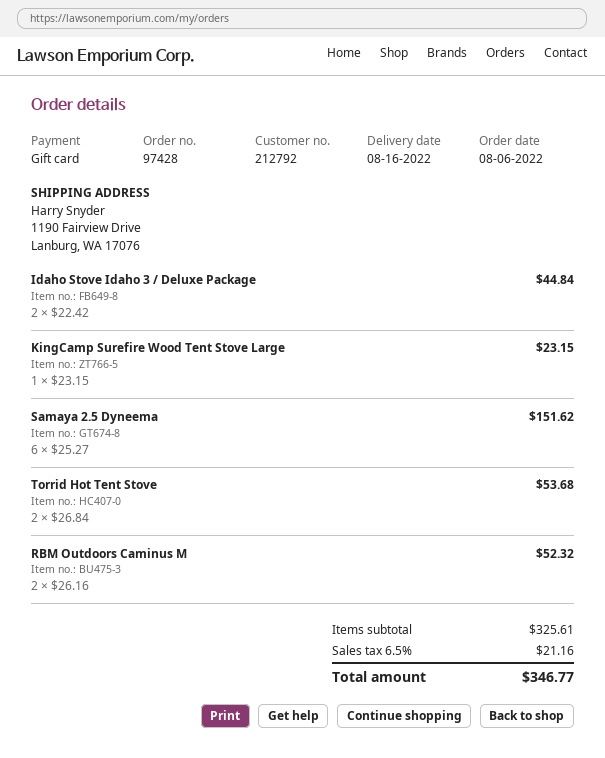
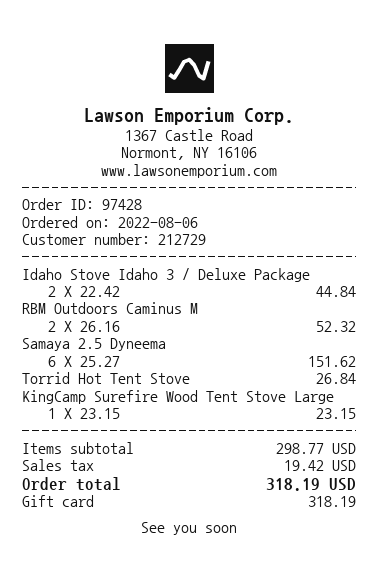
customer number: 212792 -> 212729
Torrid Hot Tent Stove: 2 x 26.84 = 53.68 -> 1 x 26.84 = 26.84
subtotal: 325.61 -> 298.77
tax: 21.16 -> 19.42
total: 346.77 -> 318.19

